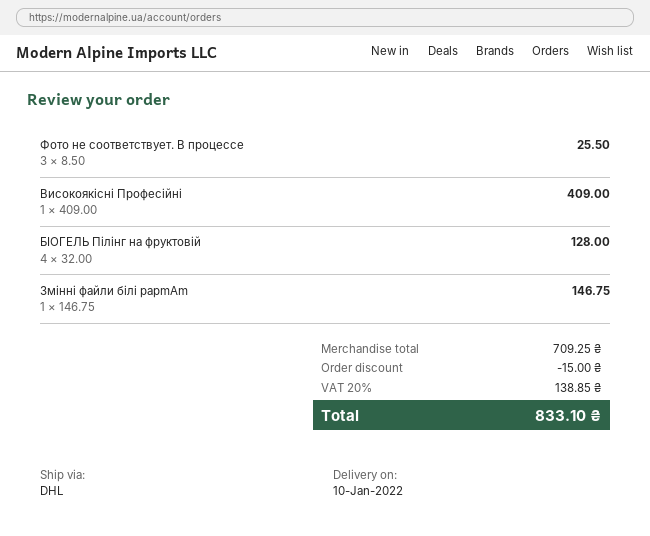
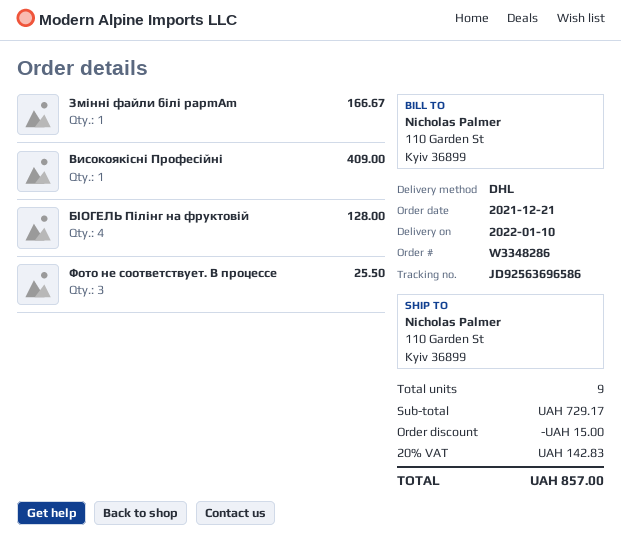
Змінні файли білі papmAm: 1 for 146.75 -> 1 for 166.67
subtotal: 709.25 -> 729.17
tax: 20% = 138.85 -> 20% = 142.83
total: 833.10 -> 857.00

